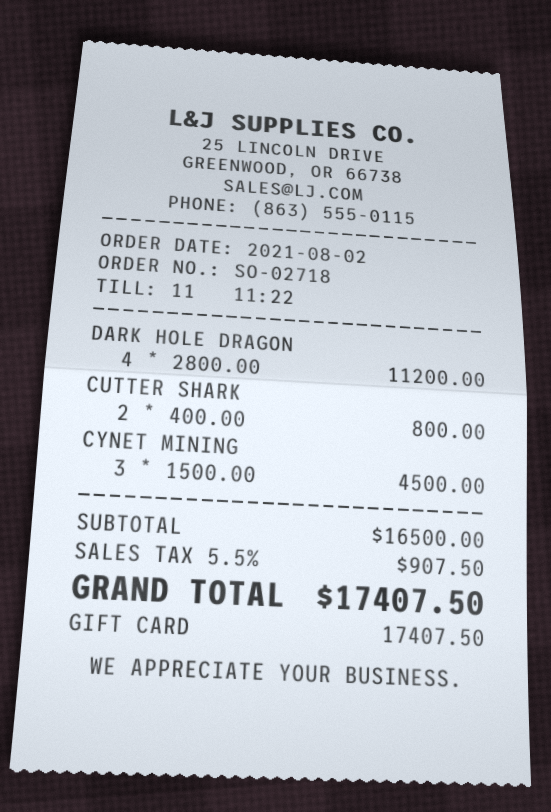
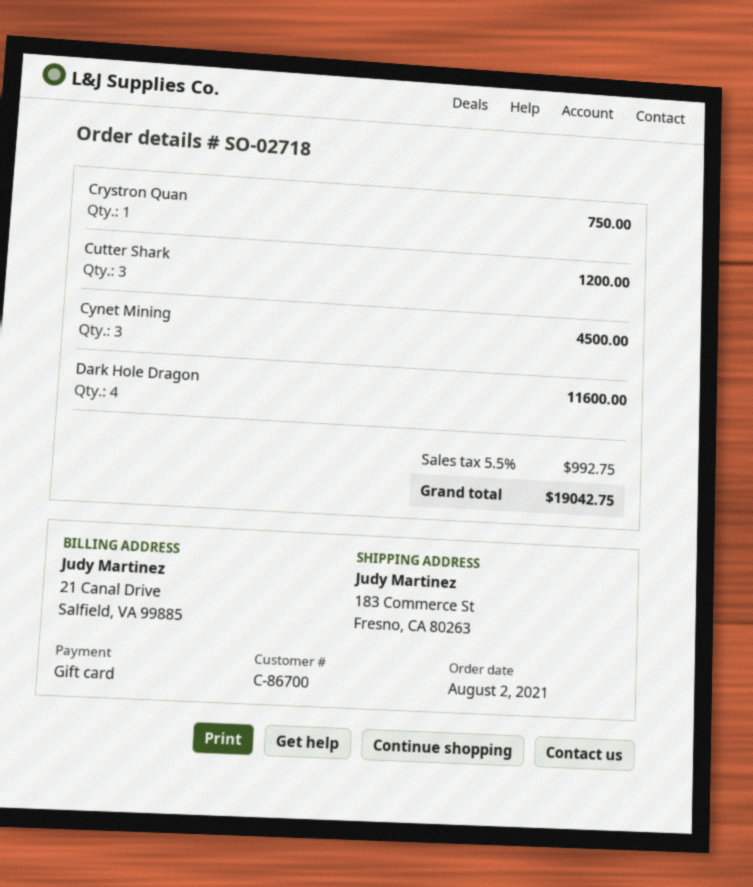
DARK HOLE DRAGON: 4 for 11200.00 -> 4 for 11600.00
CUTTER SHARK: 2 for 800.00 -> 3 for 1200.00
Crystron Quan: none -> 1 for 750.00
tax: 5.5% = 907.50 -> 5.5% = 992.75
total: 17407.50 -> 19042.75

